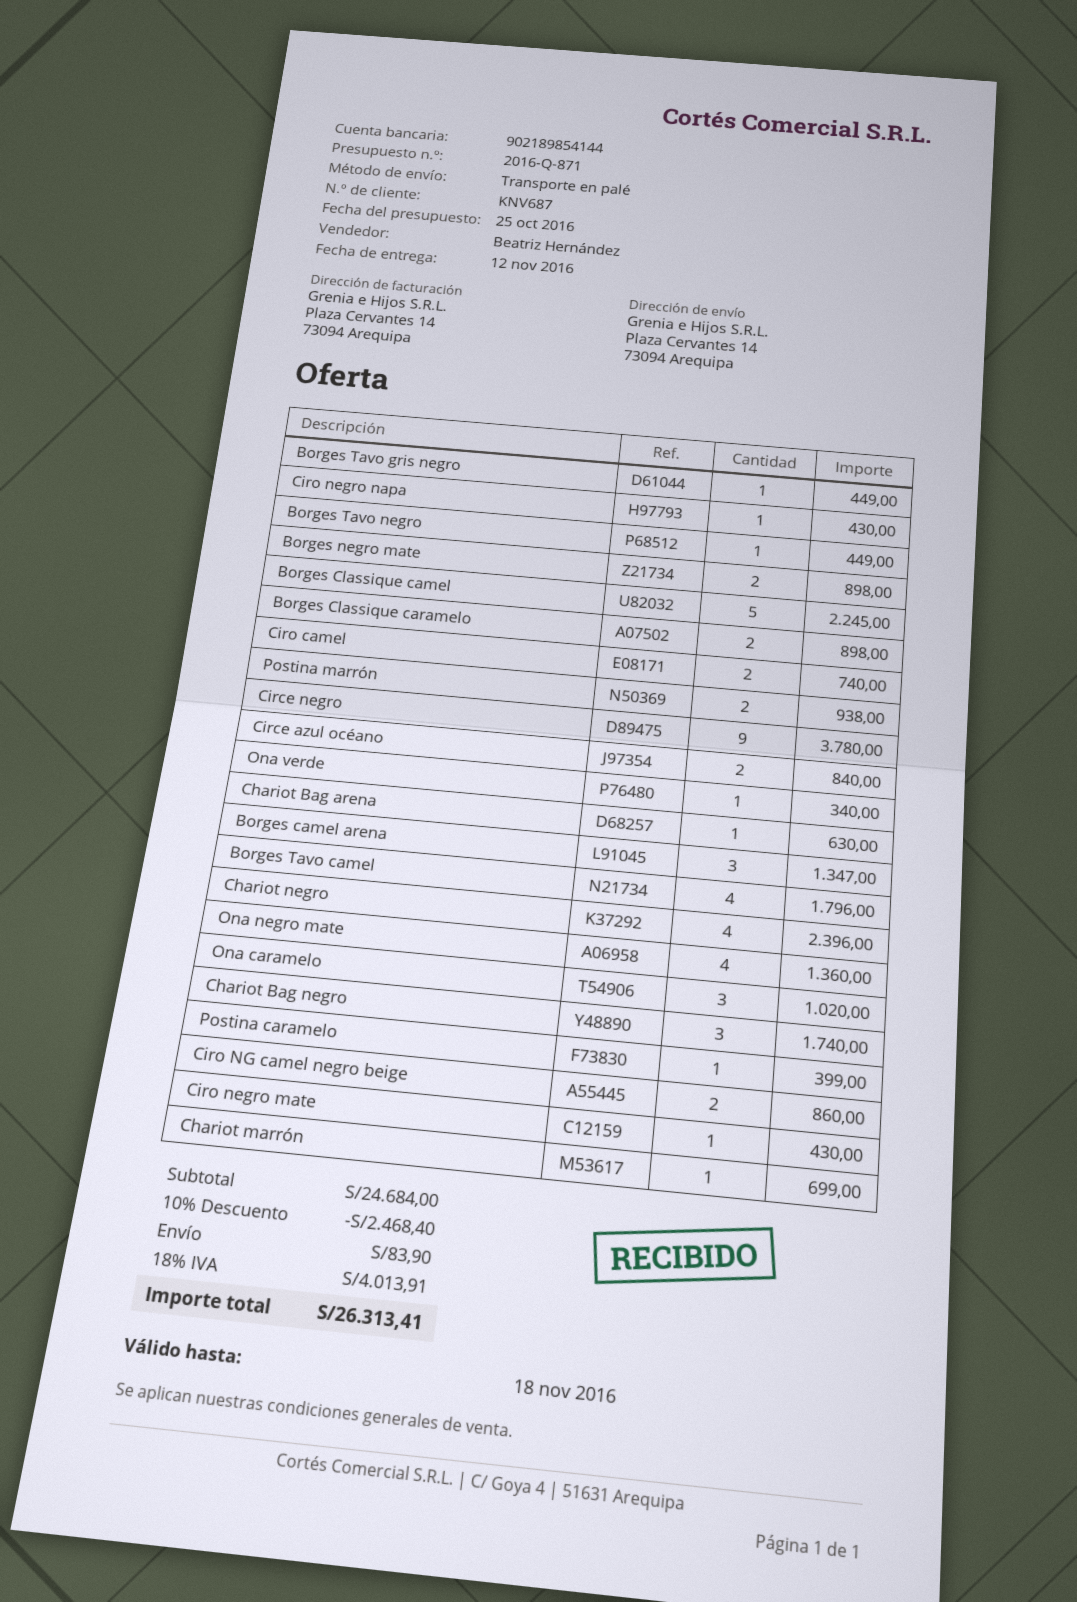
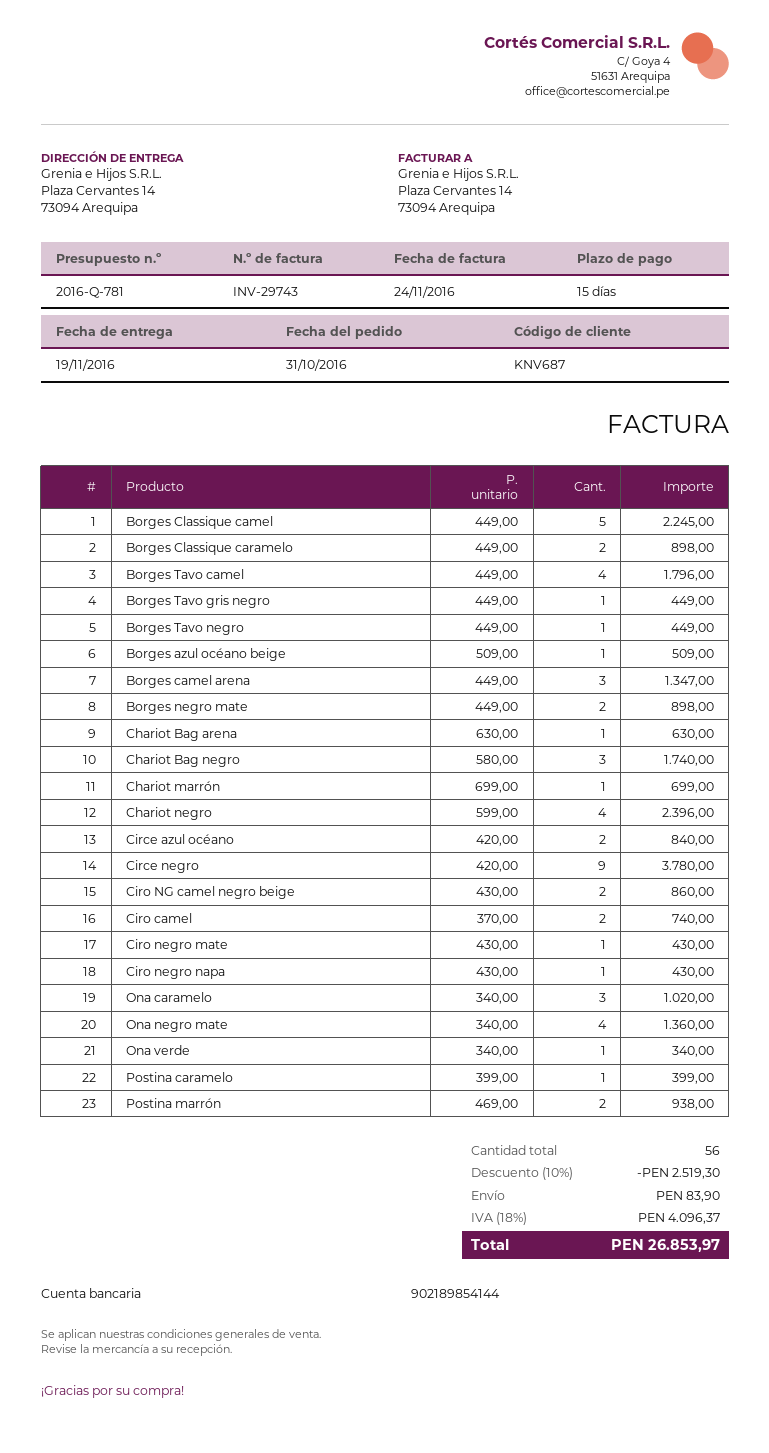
quote number: 2016-Q-871 -> 2016-Q-781
delivery date: 2016-11-12 -> 2016-11-19
Borges azul océano beige: none -> 1 for 509.00
discount: 10% = 2468.40 -> 10% = 2519.30
tax: 18% = 4013.91 -> 18% = 4096.37
total: 26313.41 -> 26853.97

